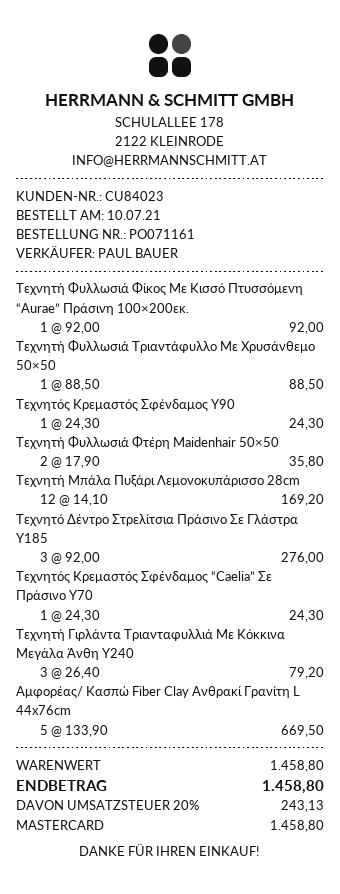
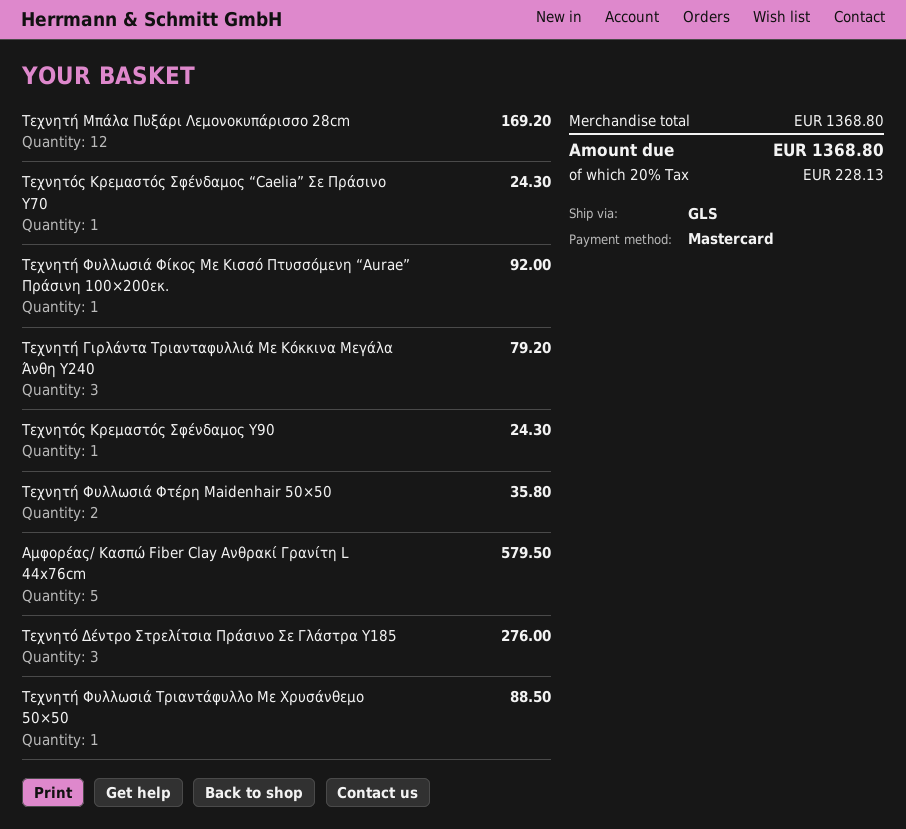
Αμφορέας/ Κασπώ Fiber Clay Ανθρακί Γρανίτη L 44x76cm: 5 for 669.50 -> 5 for 579.50
subtotal: 1458.80 -> 1368.80
tax: 20% = 243.13 -> 20% = 228.13
total: 1458.80 -> 1368.80

